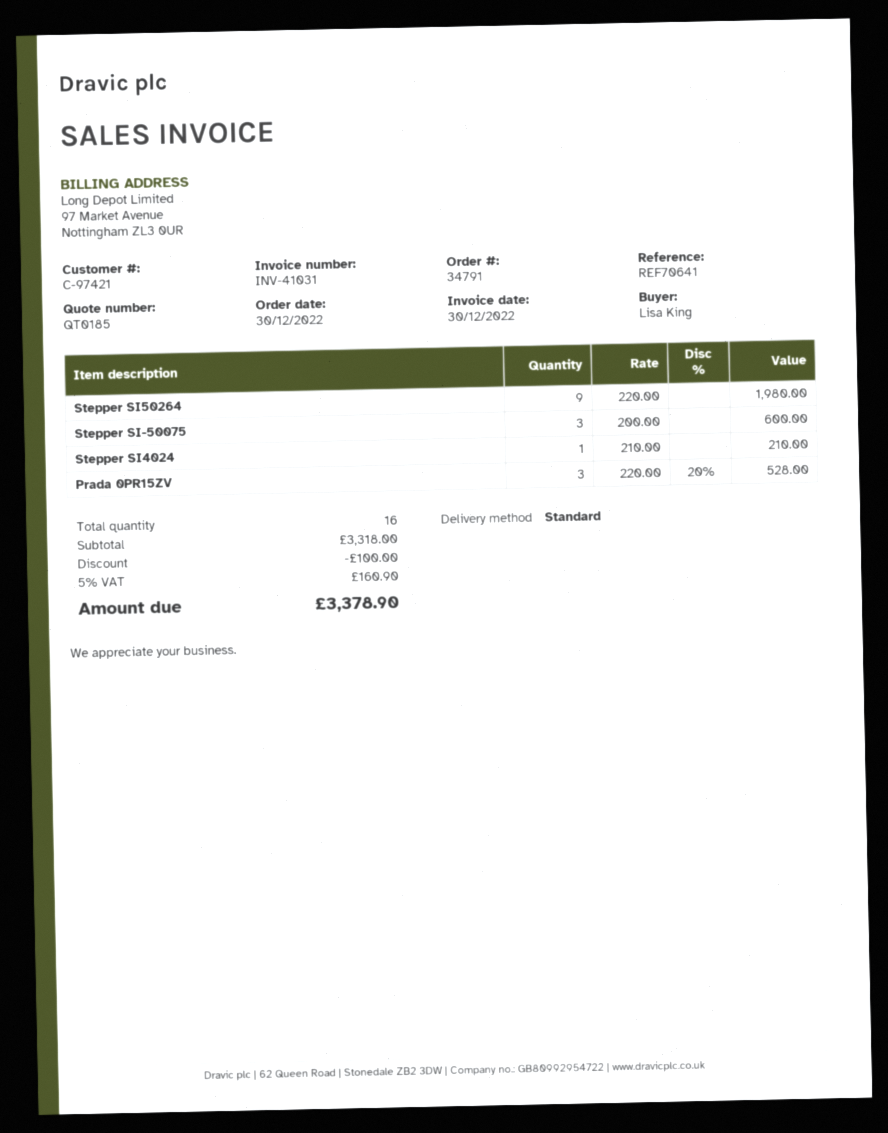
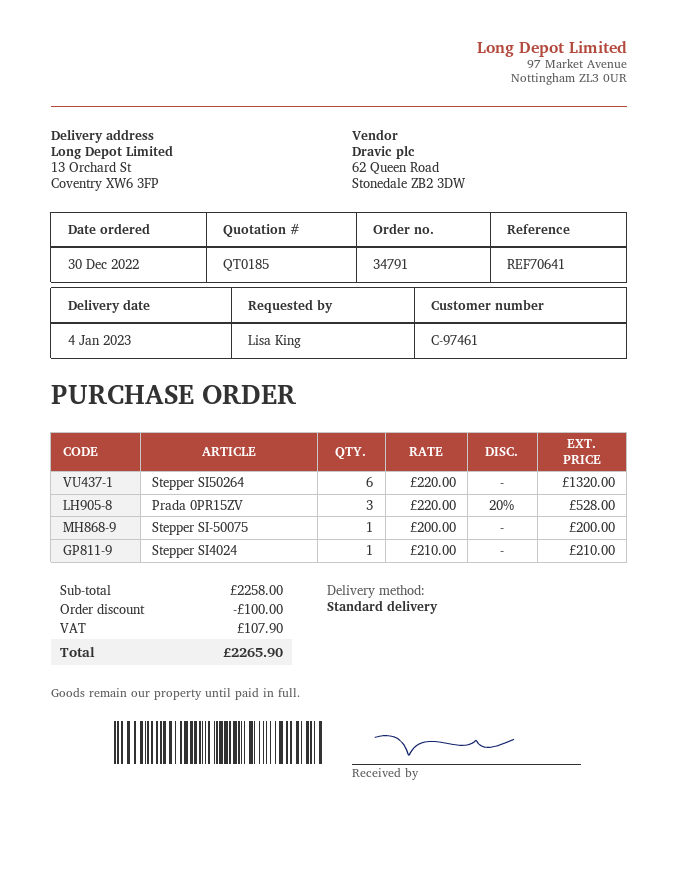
customer number: C-97421 -> C-97461
Stepper SI50264: 9 x 220.00 = 1980.00 -> 6 x 220.00 = 1320.00
Stepper SI-50075: 3 x 200.00 = 600.00 -> 1 x 200.00 = 200.00
subtotal: 3318.00 -> 2258.00
tax: 160.90 -> 107.90
total: 3378.90 -> 2265.90

